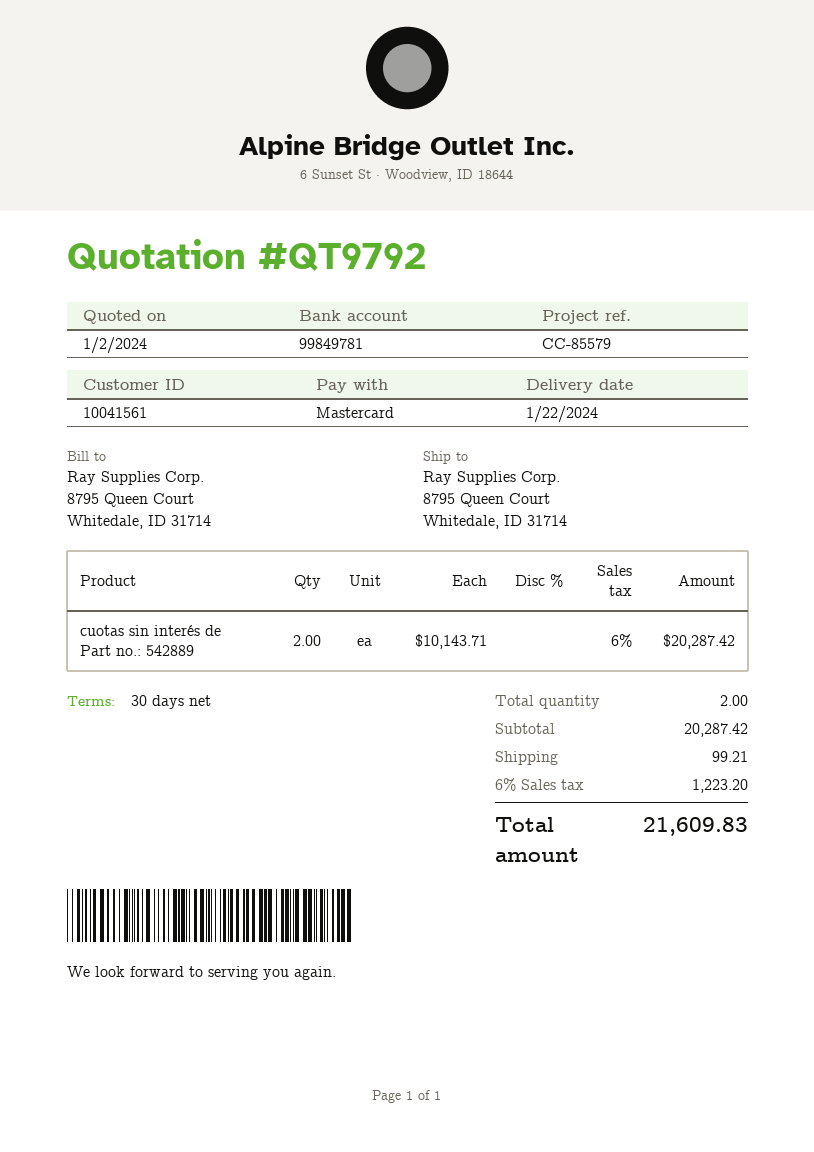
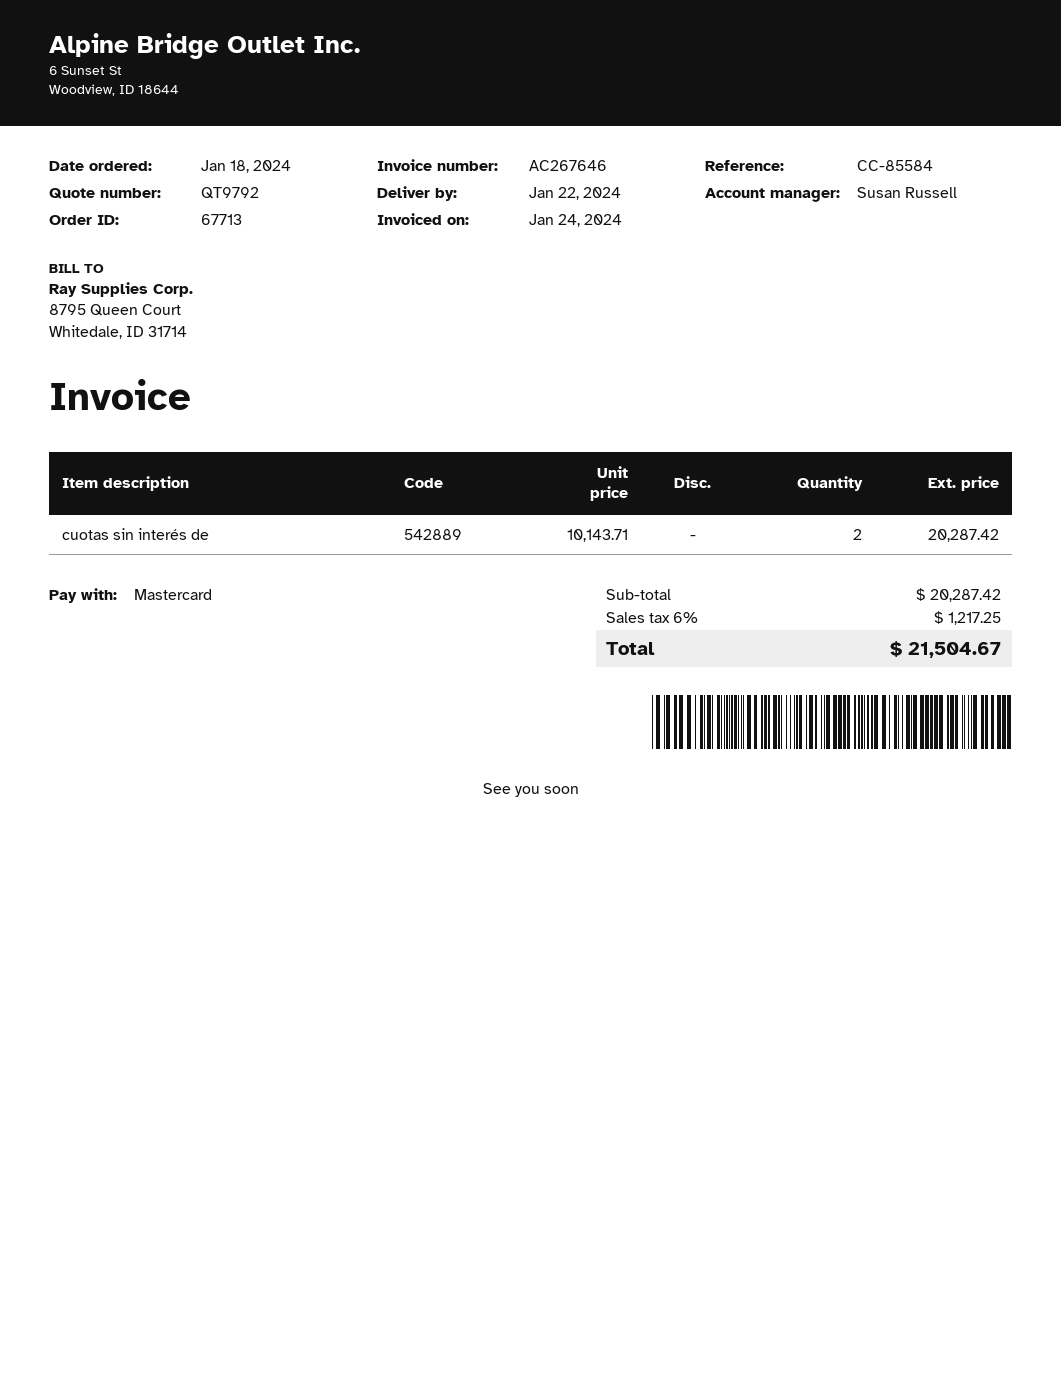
reference: CC-85579 -> CC-85584
shipping: 99.21 -> none
tax: 6% = 1223.20 -> 6% = 1217.25
total: 21609.83 -> 21504.67

